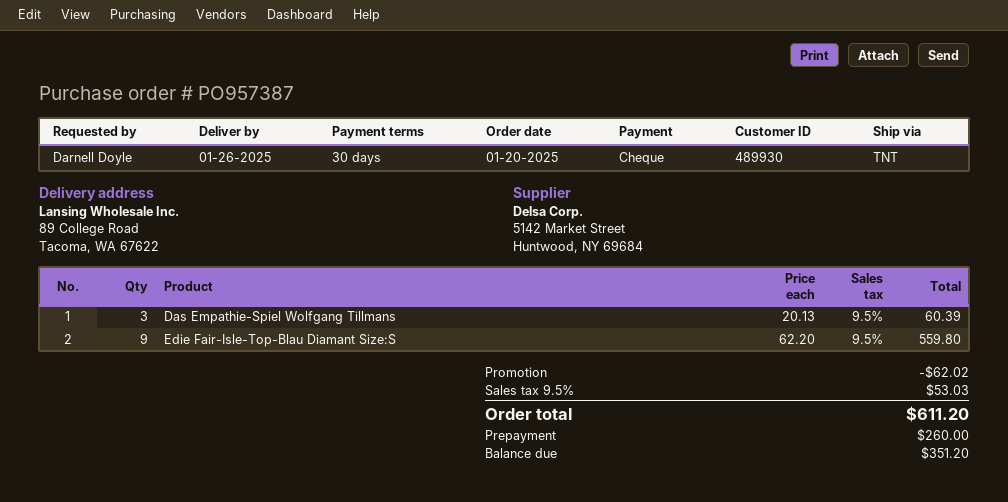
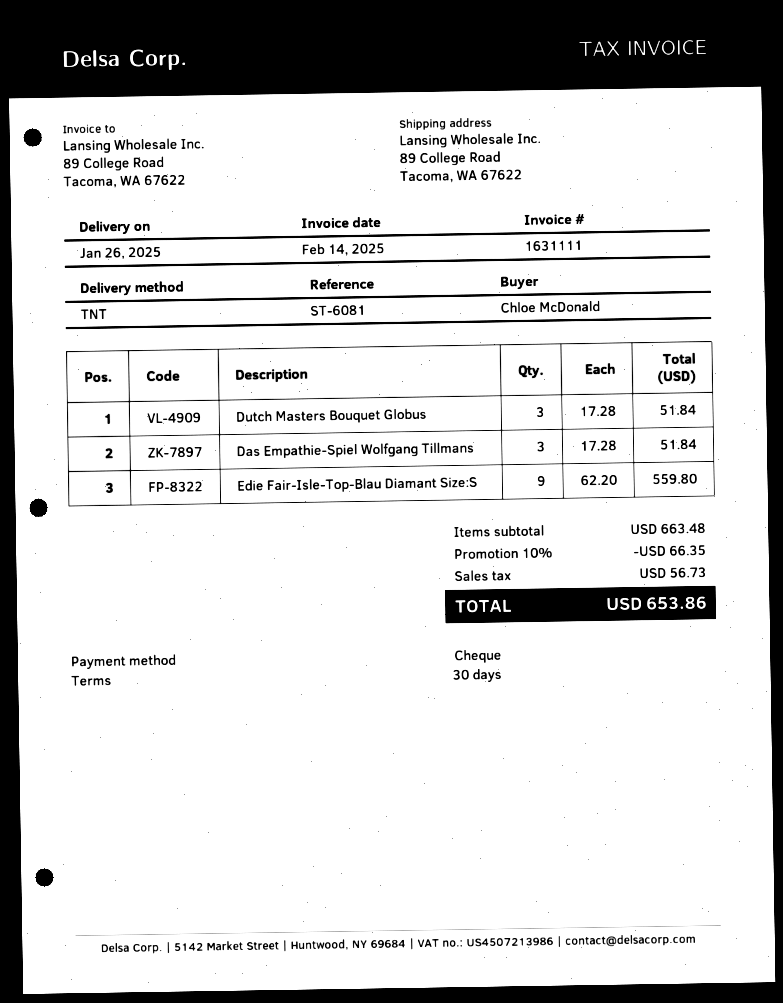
ordered by: Darnell Doyle -> Chloe McDonald
Das Empathie-Spiel Wolfgang Tillmans: 3 x 20.13 = 60.39 -> 3 x 17.28 = 51.84
Dutch Masters Bouquet Globus: none -> 3 x 17.28 = 51.84
discount: 62.02 -> 66.35
tax: 53.03 -> 56.73
total: 611.20 -> 653.86

